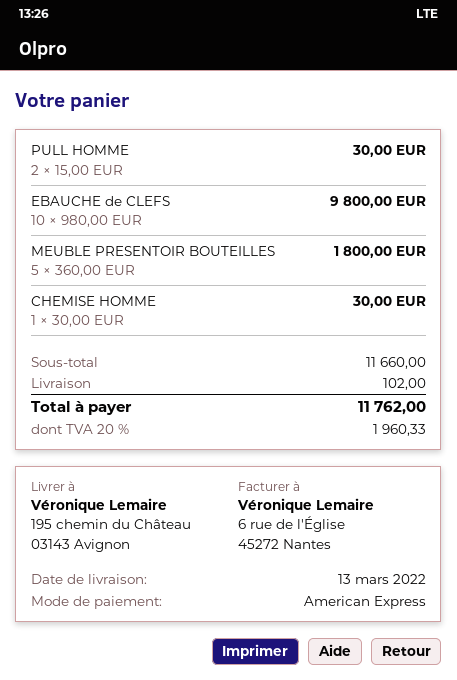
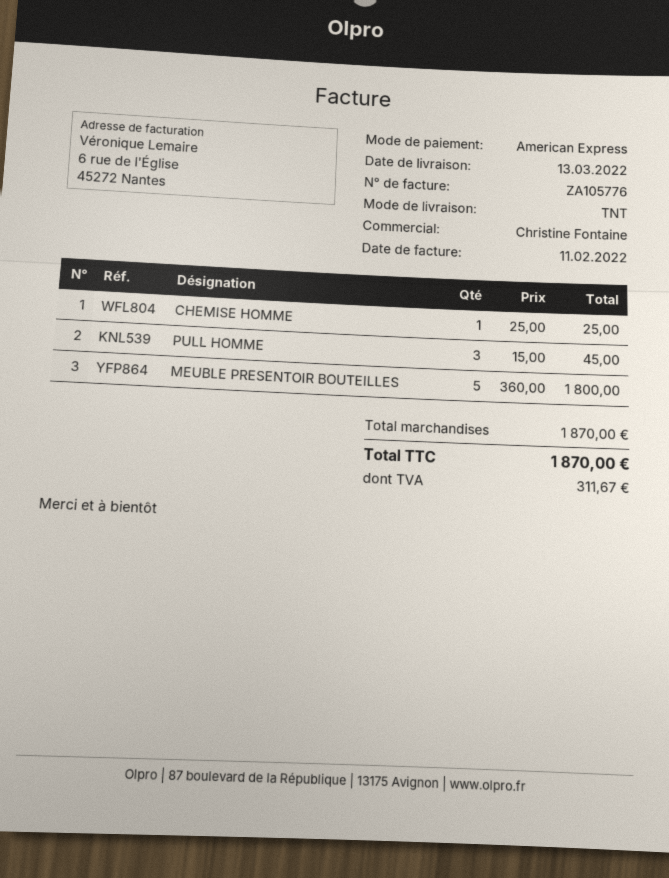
PULL HOMME: 2 x 15.00 = 30.00 -> 3 x 15.00 = 45.00
EBAUCHE de CLEFS: 10 x 980.00 = 9800.00 -> none
CHEMISE HOMME: 1 x 30.00 = 30.00 -> 1 x 25.00 = 25.00
subtotal: 11660.00 -> 1870.00
shipping: 102.00 -> none
tax: 1960.33 -> 311.67
total: 11762.00 -> 1870.00

